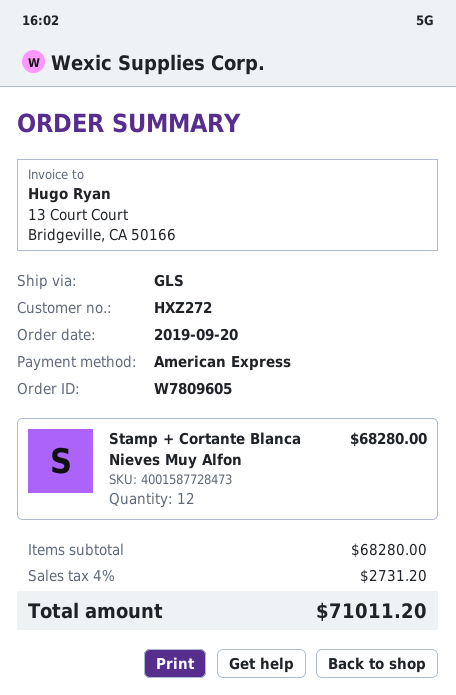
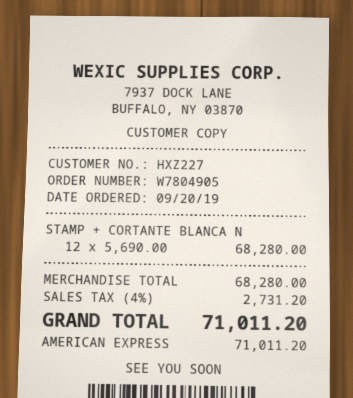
order number: W7809605 -> W7804905
customer number: HXZ272 -> HXZ227

